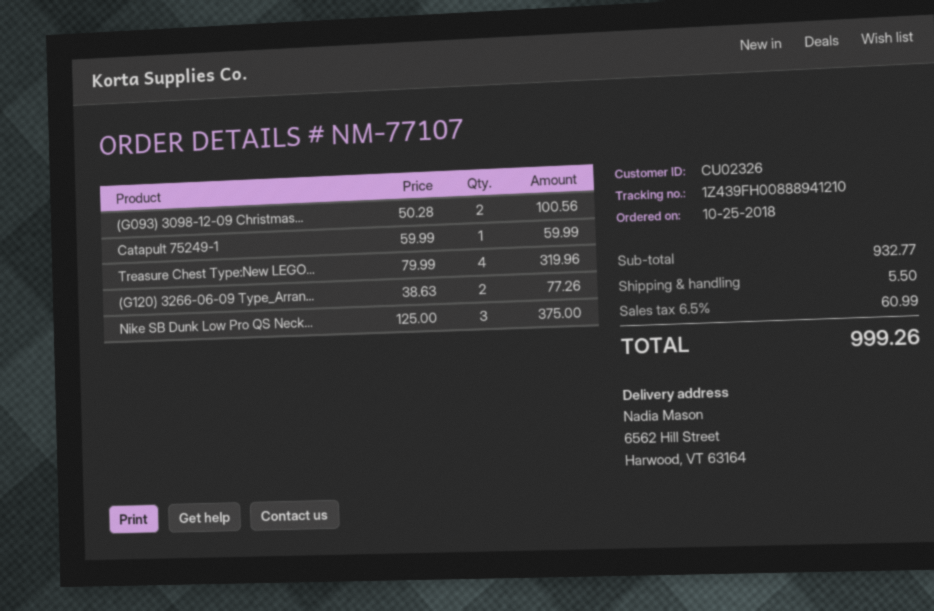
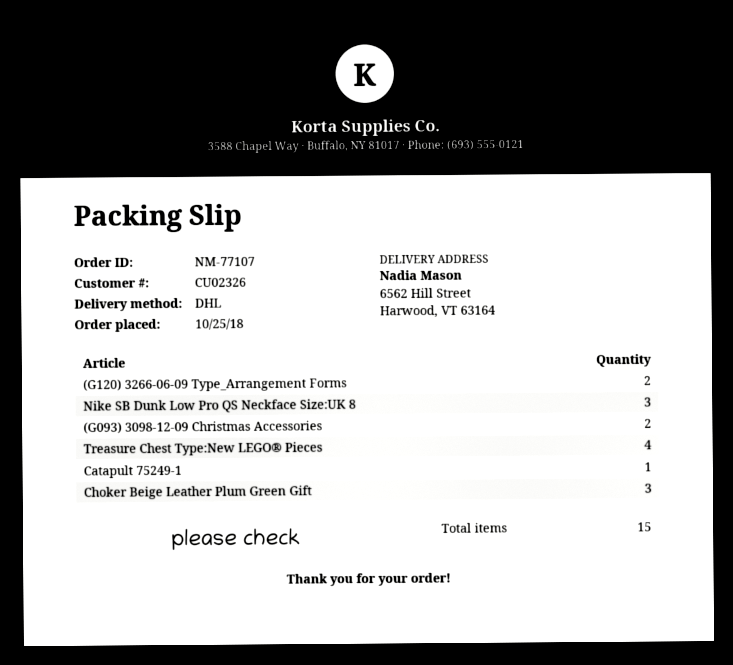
Choker Beige Leather Plum Green Gift: none -> 3

